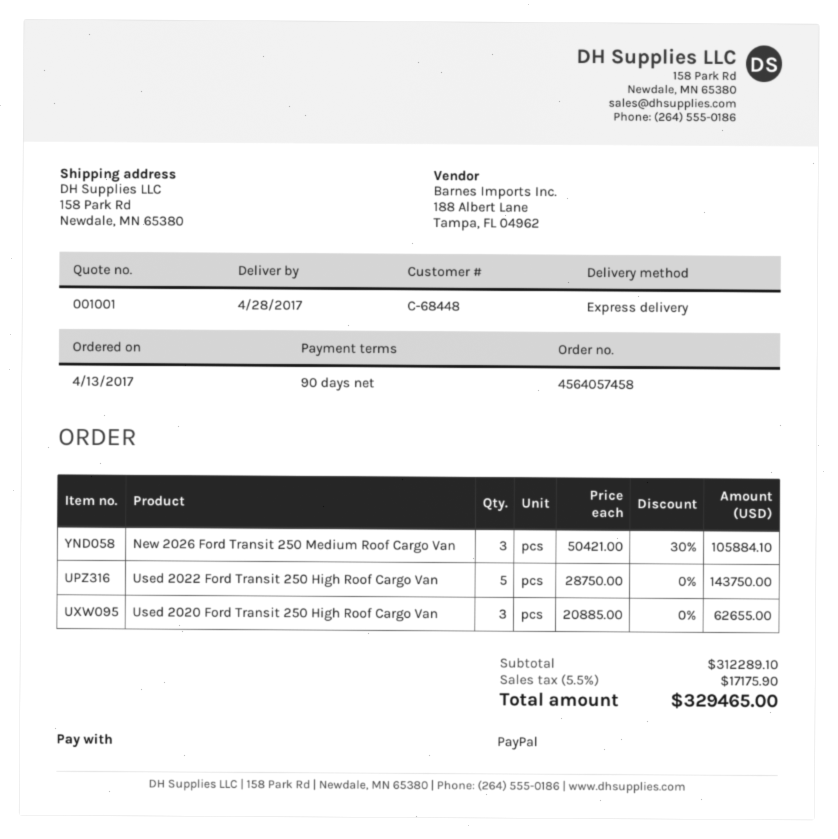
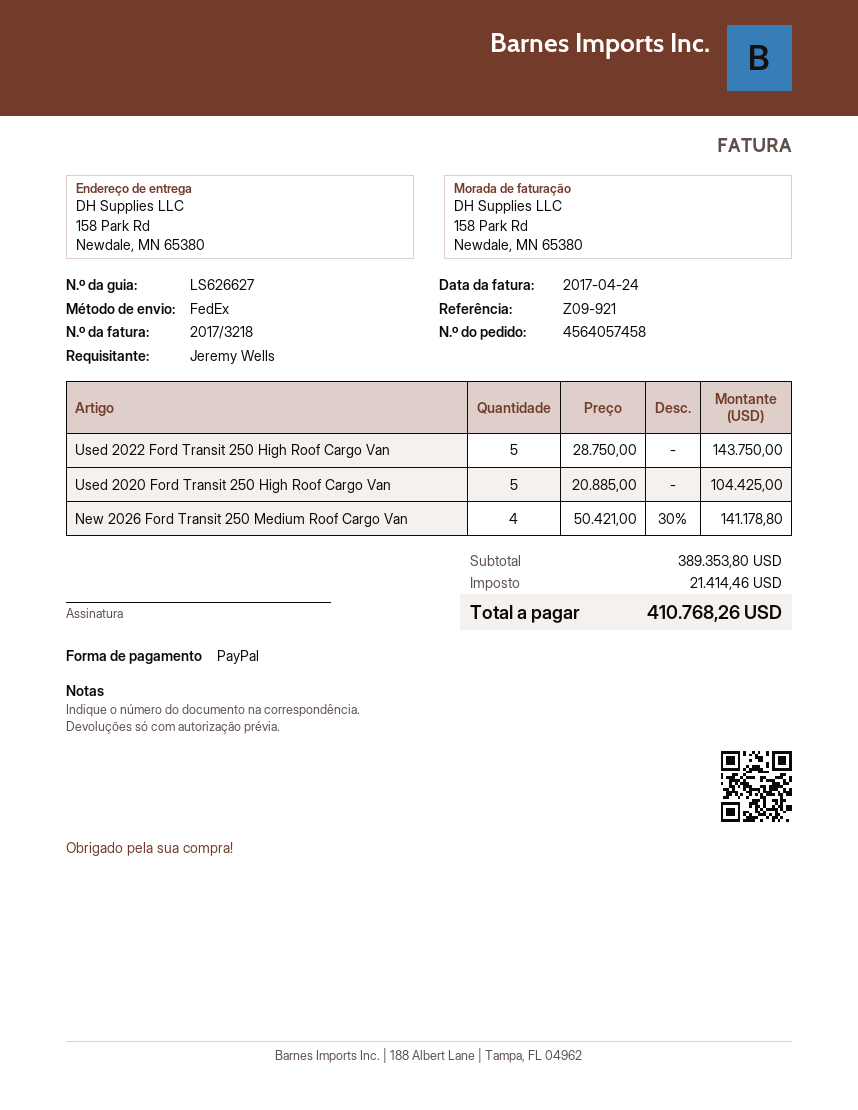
shipping method: express -> FedEx
New 2026 Ford Transit 250 Medium Roof Cargo Van: 3 x 50421.00 - 30% = 105884.10 -> 4 x 50421.00 - 30% = 141178.80
Used 2020 Ford Transit 250 High Roof Cargo Van: 3 x 20885.00 = 62655.00 -> 5 x 20885.00 = 104425.00
subtotal: 312289.10 -> 389353.80
tax: 17175.90 -> 21414.46
total: 329465.00 -> 410768.26

